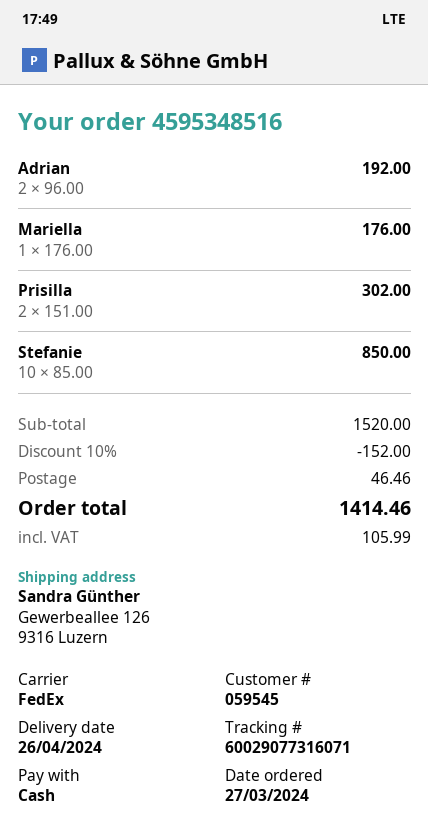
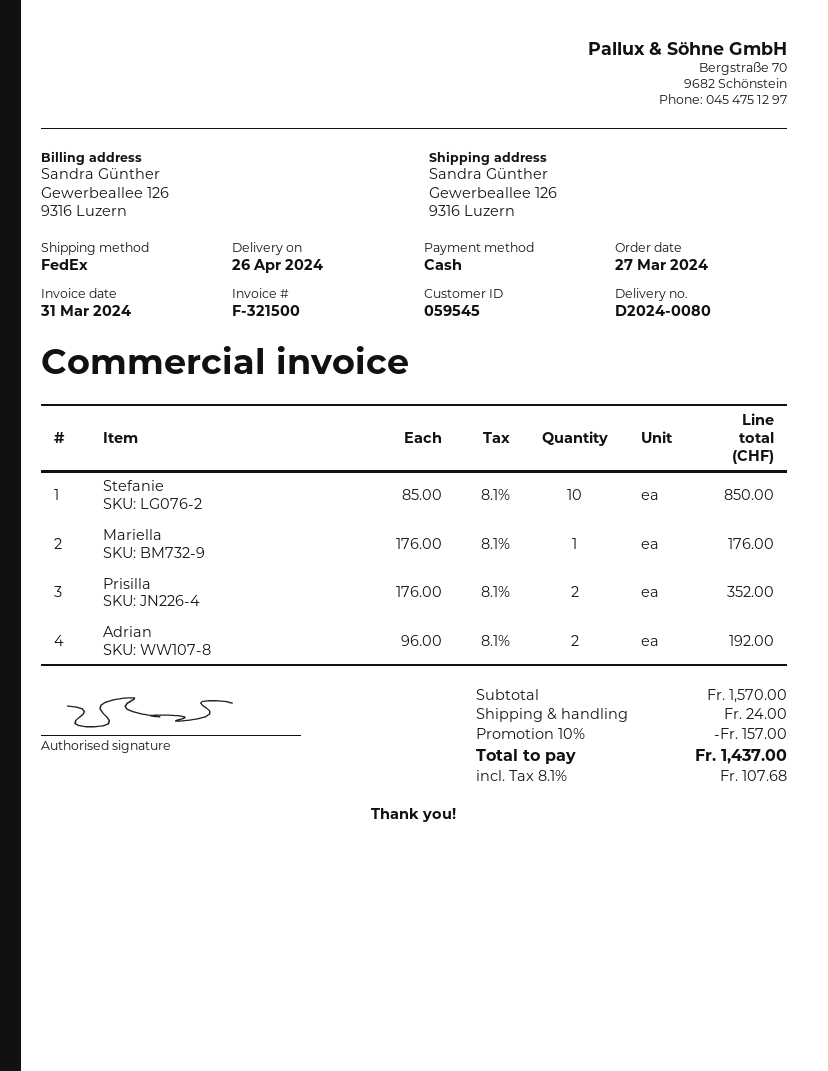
Prisilla: 2 x 151.00 = 302.00 -> 2 x 176.00 = 352.00
subtotal: 1520.00 -> 1570.00
discount: 10% = 152.00 -> 10% = 157.00
shipping: 46.46 -> 24.00
tax: 105.99 -> 107.68
total: 1414.46 -> 1437.00

